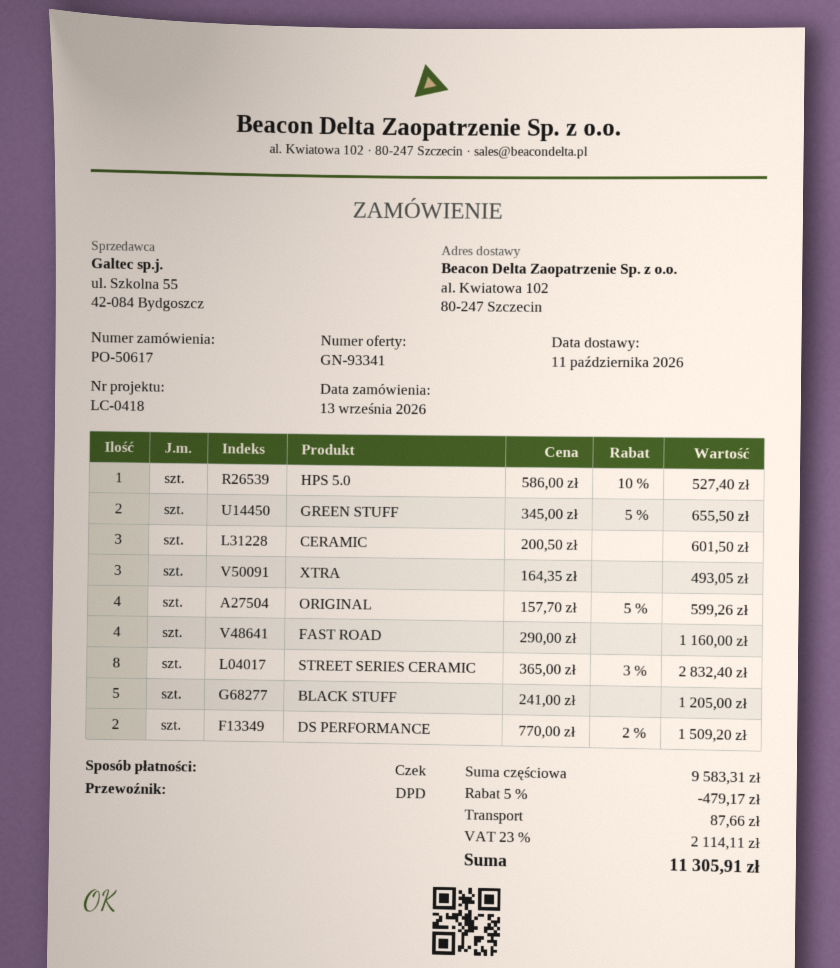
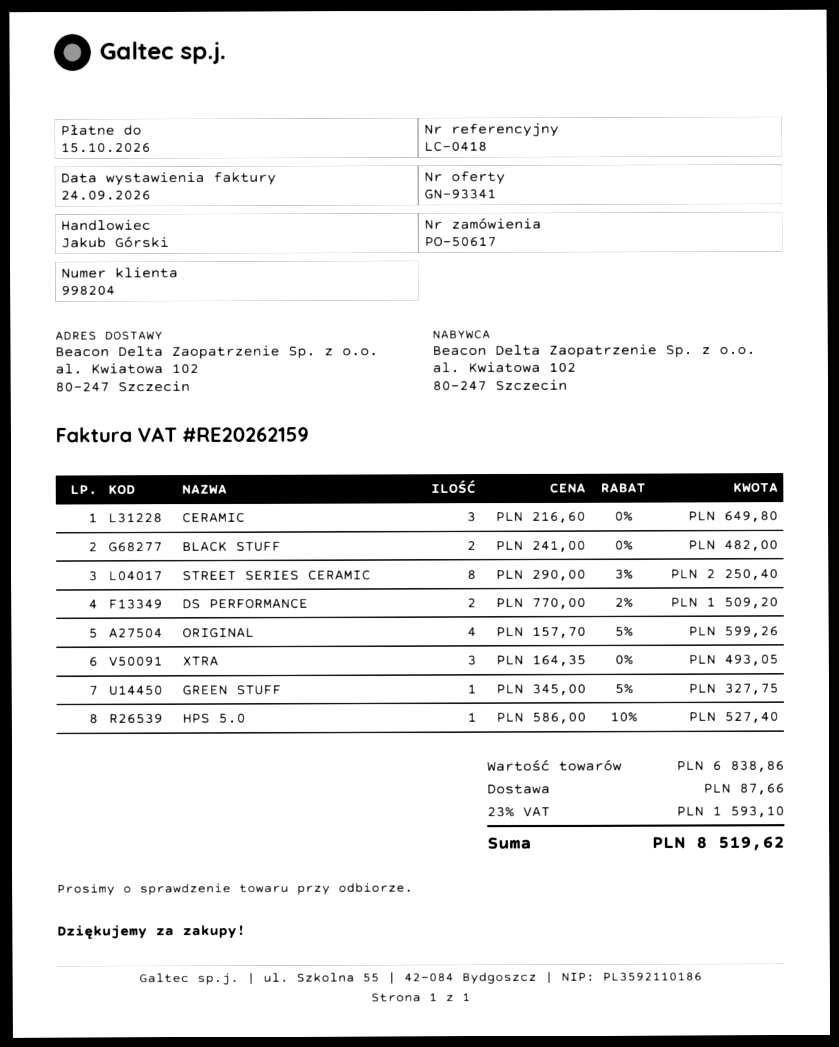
GREEN STUFF: 2 x 345.00 - 5% = 655.50 -> 1 x 345.00 - 5% = 327.75
CERAMIC: 3 x 200.50 = 601.50 -> 3 x 216.60 = 649.80
FAST ROAD: 4 x 290.00 = 1160.00 -> none
STREET SERIES CERAMIC: 8 x 365.00 - 3% = 2832.40 -> 8 x 290.00 - 3% = 2250.40
BLACK STUFF: 5 x 241.00 = 1205.00 -> 2 x 241.00 = 482.00
subtotal: 9583.31 -> 6838.86
discount: 5% = 479.17 -> none
tax: 23% = 2114.11 -> 23% = 1593.10
total: 11305.91 -> 8519.62

